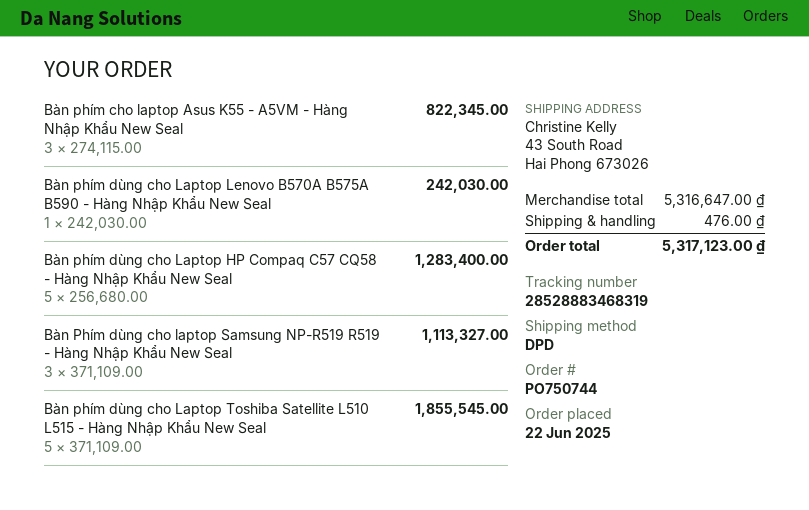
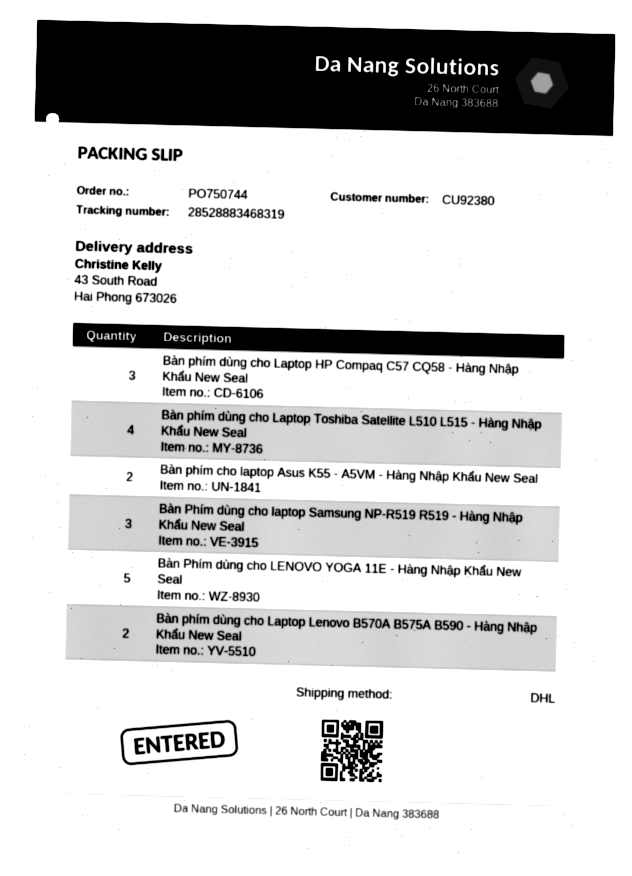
shipping method: DPD -> DHL
Bàn phím cho laptop Asus K55 - A5VM - Hàng Nhập Khẩu New Seal: 3 -> 2
Bàn phím dùng cho Laptop Lenovo B570A B575A B590 - Hàng Nhập Khẩu New Seal: 1 -> 2
Bàn phím dùng cho Laptop HP Compaq C57 CQ58 - Hàng Nhập Khẩu New Seal: 5 -> 3
Bàn phím dùng cho Laptop Toshiba Satellite L510 L515 - Hàng Nhập Khẩu New Seal: 5 -> 4
Bàn Phím dùng cho LENOVO YOGA 11E - Hàng Nhập Khẩu New Seal: none -> 5

